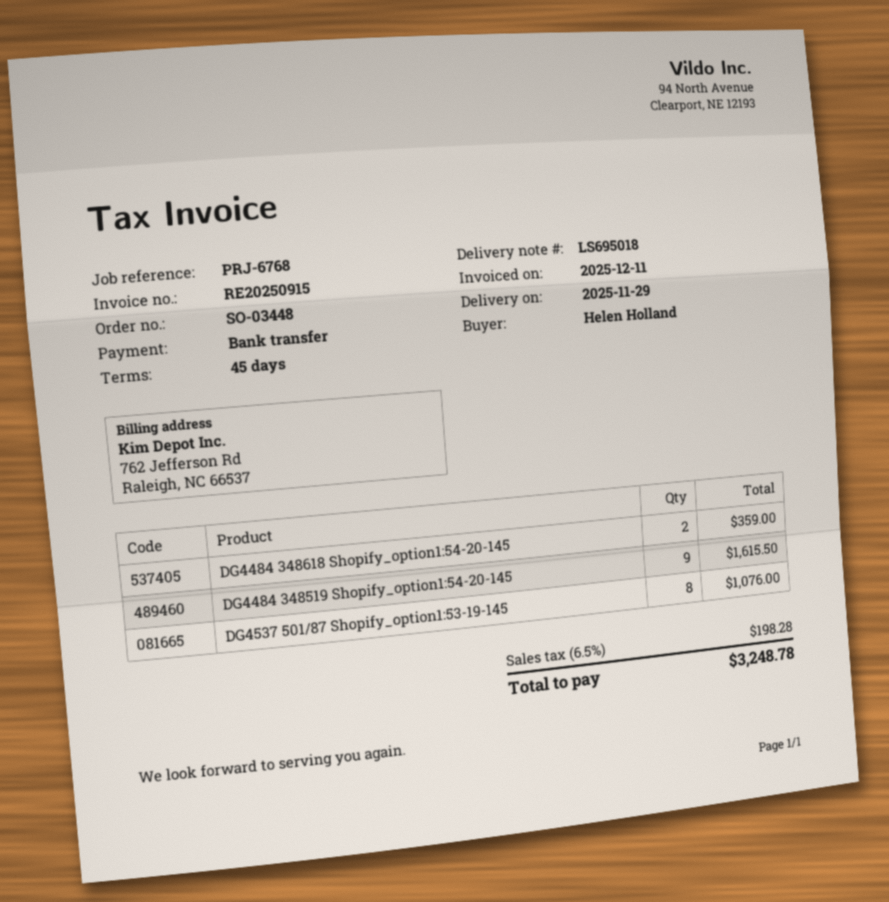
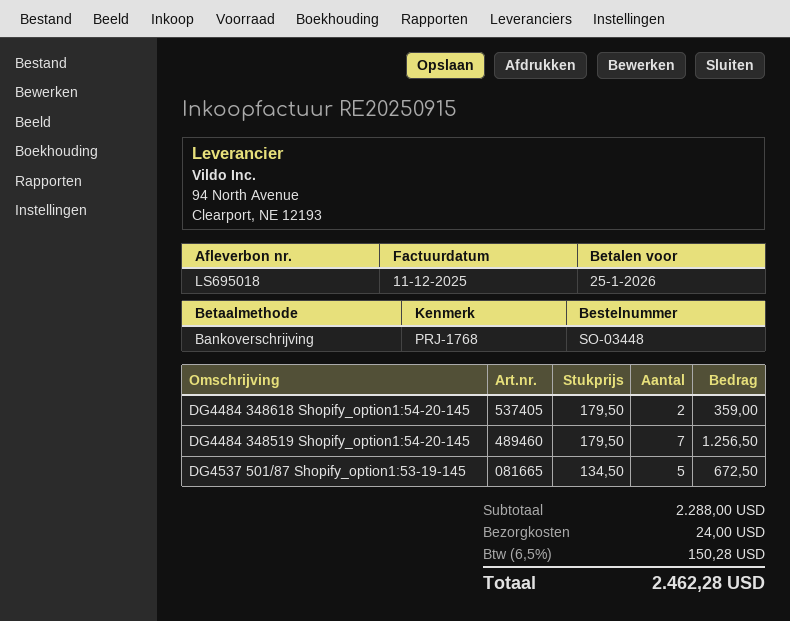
reference: PRJ-6768 -> PRJ-1768
DG4484 348519 Shopify_option1:54-20-145: 9 for 1615.50 -> 7 for 1256.50
DG4537 501/87 Shopify_option1:53-19-145: 8 for 1076.00 -> 5 for 672.50
shipping: none -> 24.00
tax: 6.5% = 198.28 -> 6.5% = 150.28
total: 3248.78 -> 2462.28

